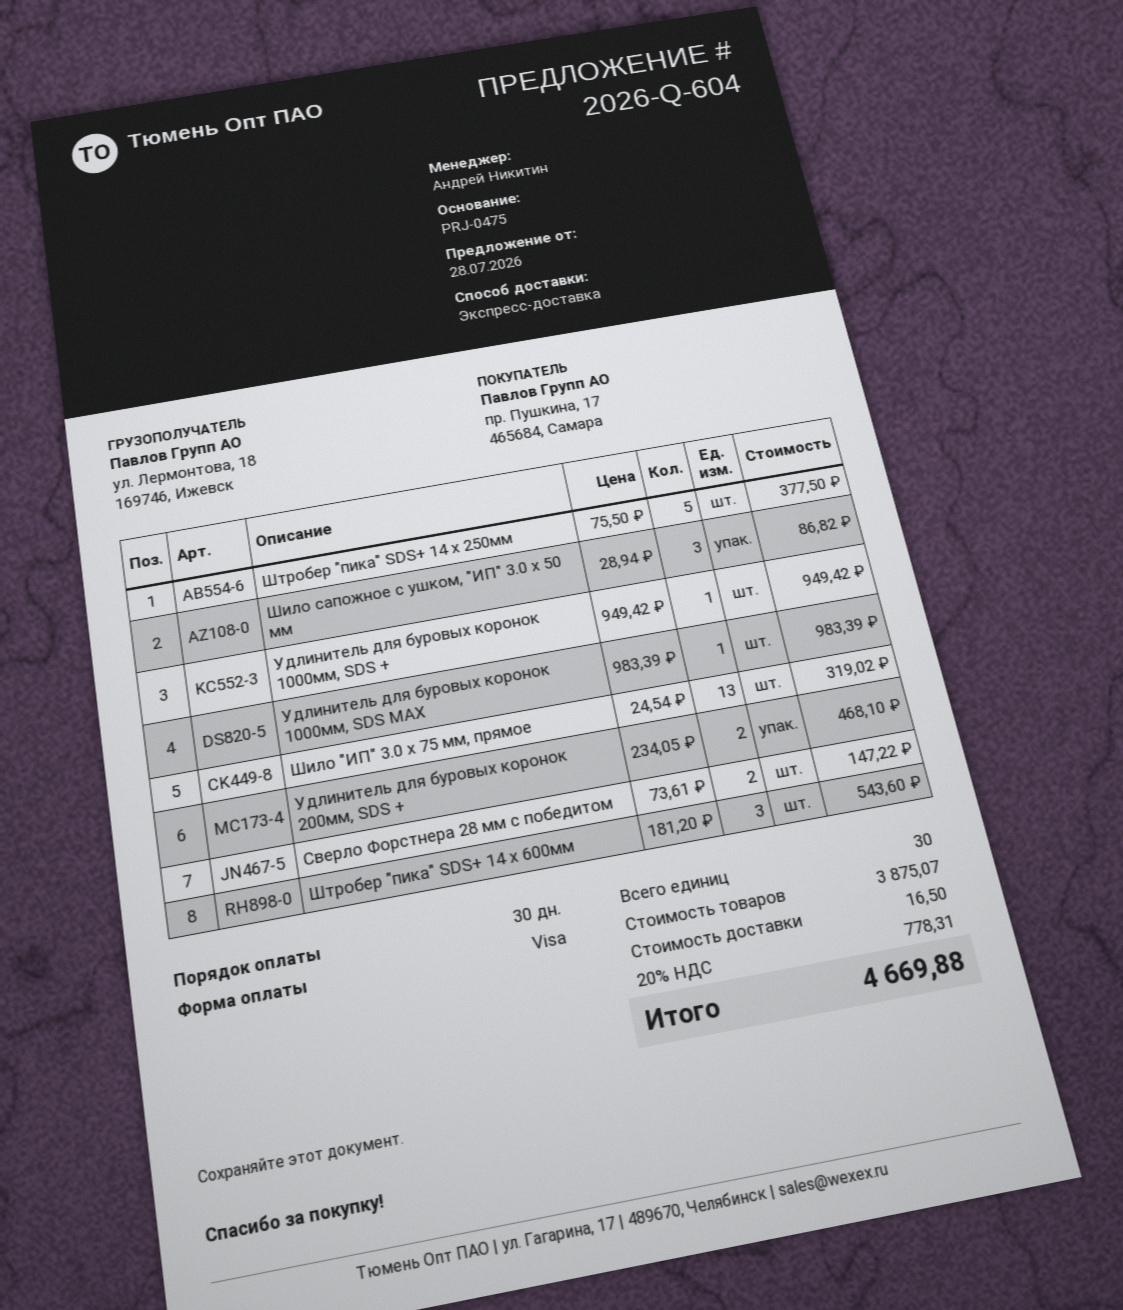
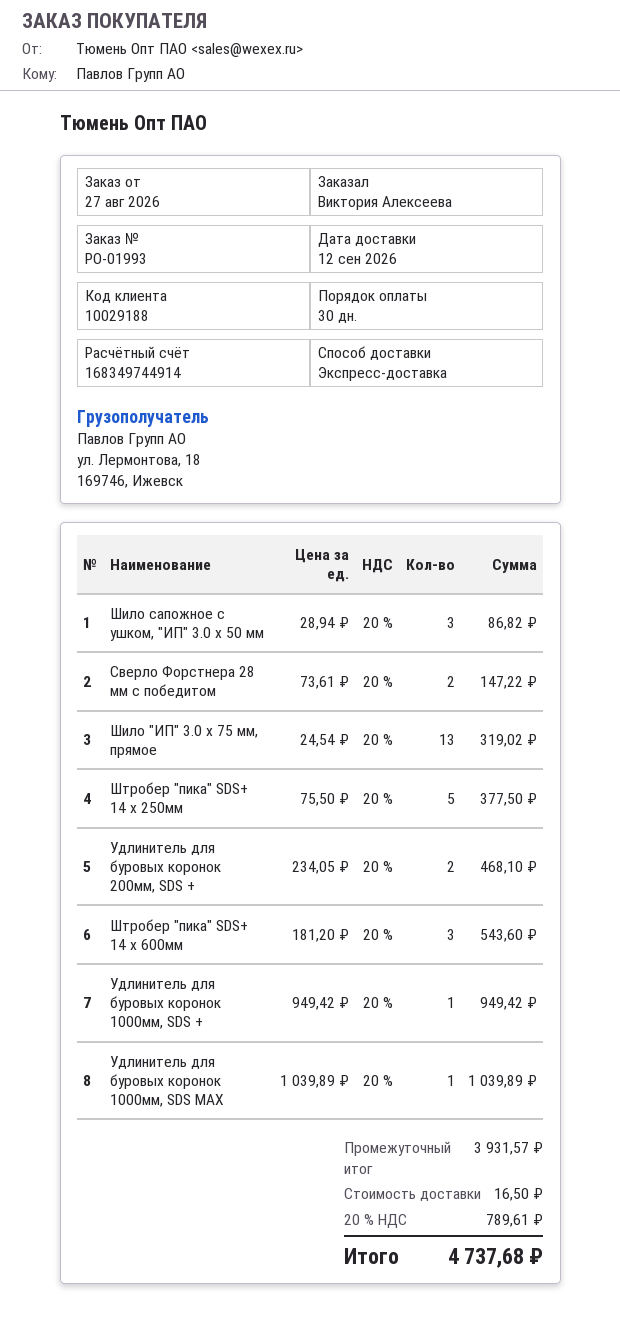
Удлинитель для буровых коронок 1000мм, SDS МАХ: 1 x 983.39 = 983.39 -> 1 x 1039.89 = 1039.89
subtotal: 3875.07 -> 3931.57
tax: 20% = 778.31 -> 20% = 789.61
total: 4669.88 -> 4737.68

